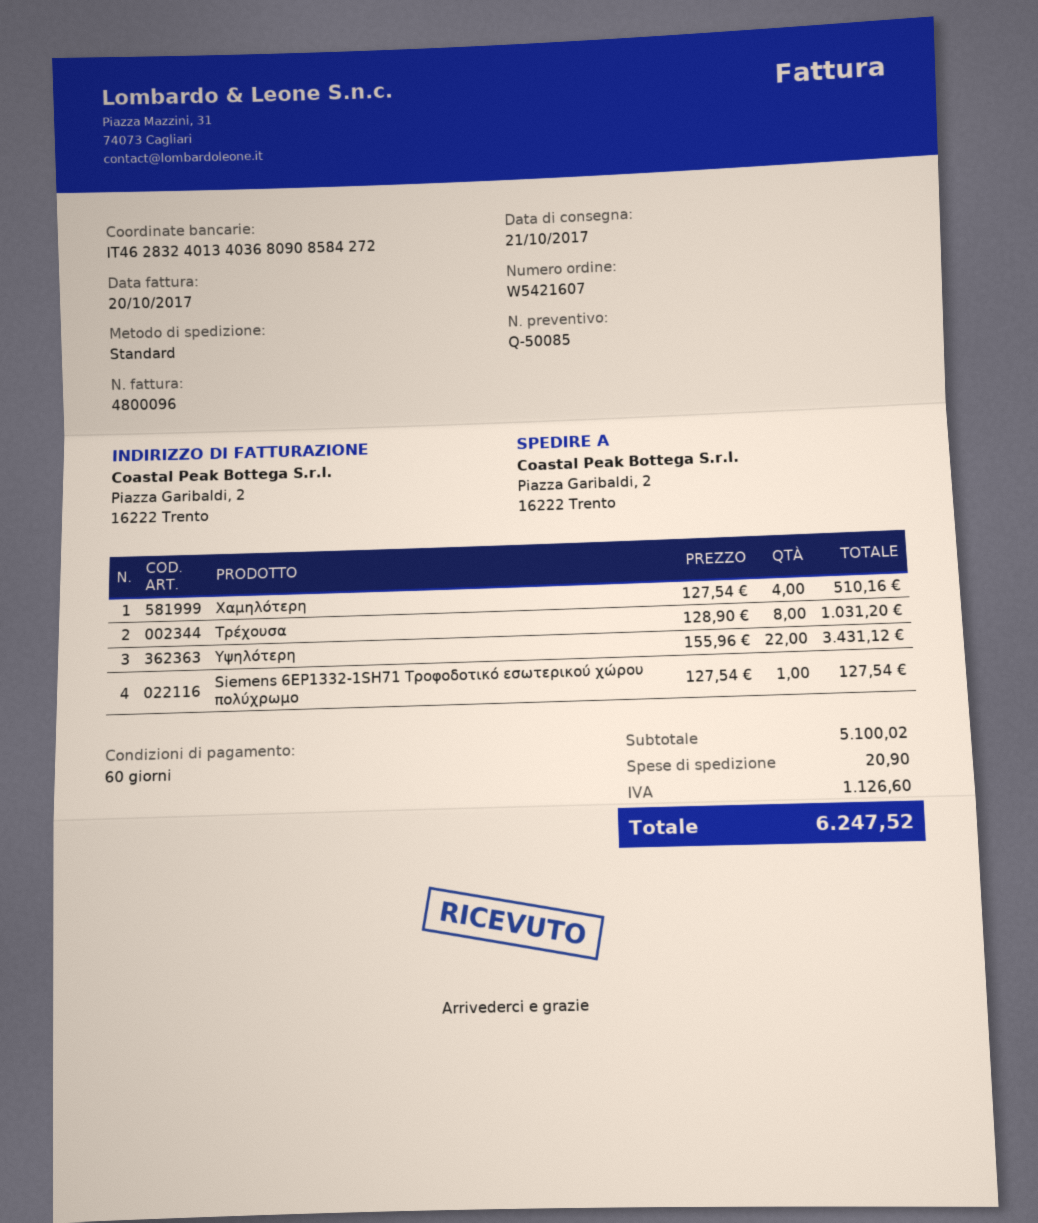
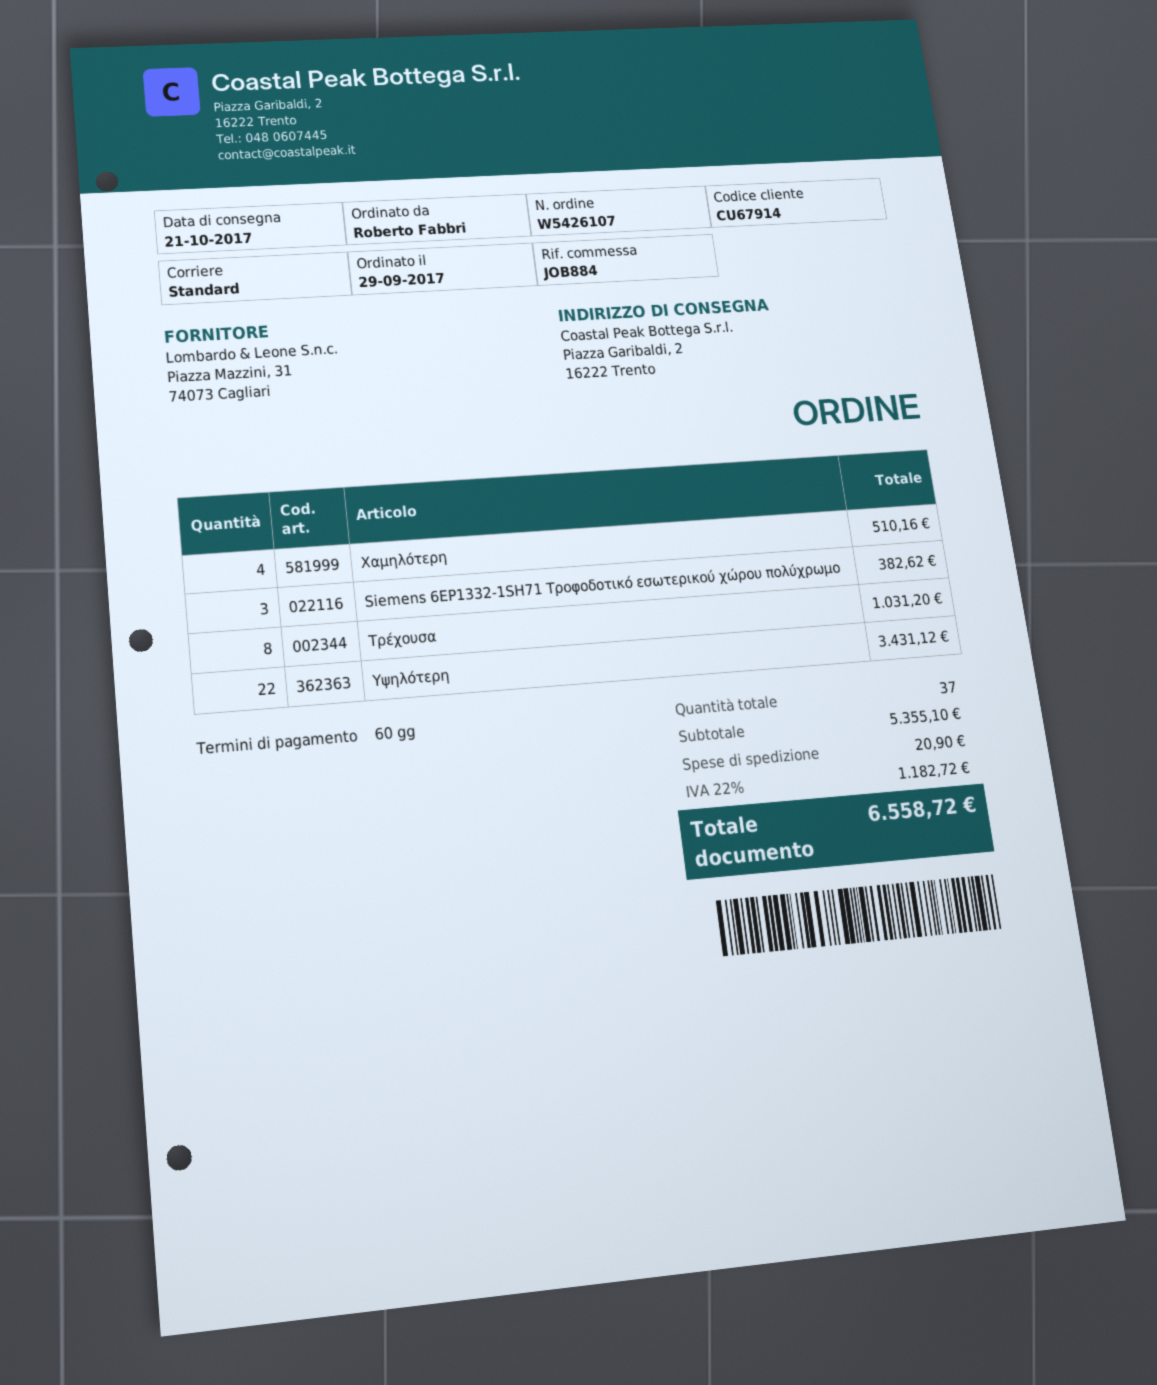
order number: W5421607 -> W5426107
Siemens 6EP1332-1SH71 Τροφοδοτικό εσωτερικού χώρου πολύχρωμο: 1 for 127.54 -> 3 for 382.62
subtotal: 5100.02 -> 5355.10
tax: 1126.60 -> 1182.72
total: 6247.52 -> 6558.72

